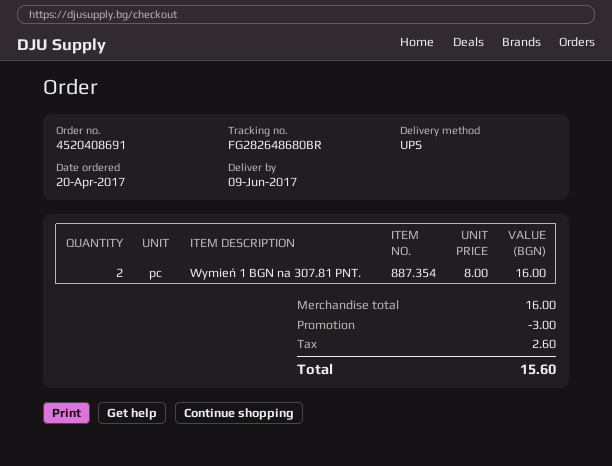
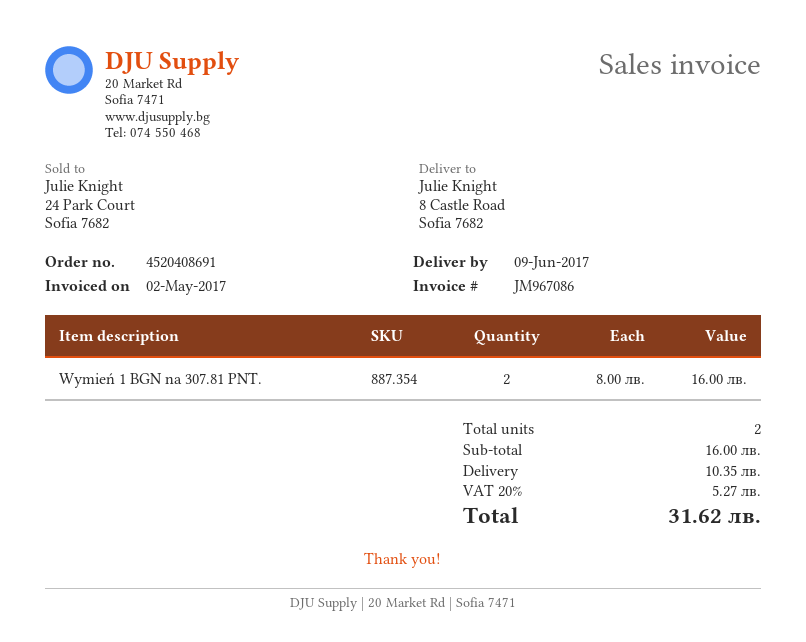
discount: 3.00 -> none
shipping: none -> 10.35
tax: 2.60 -> 5.27
total: 15.60 -> 31.62

